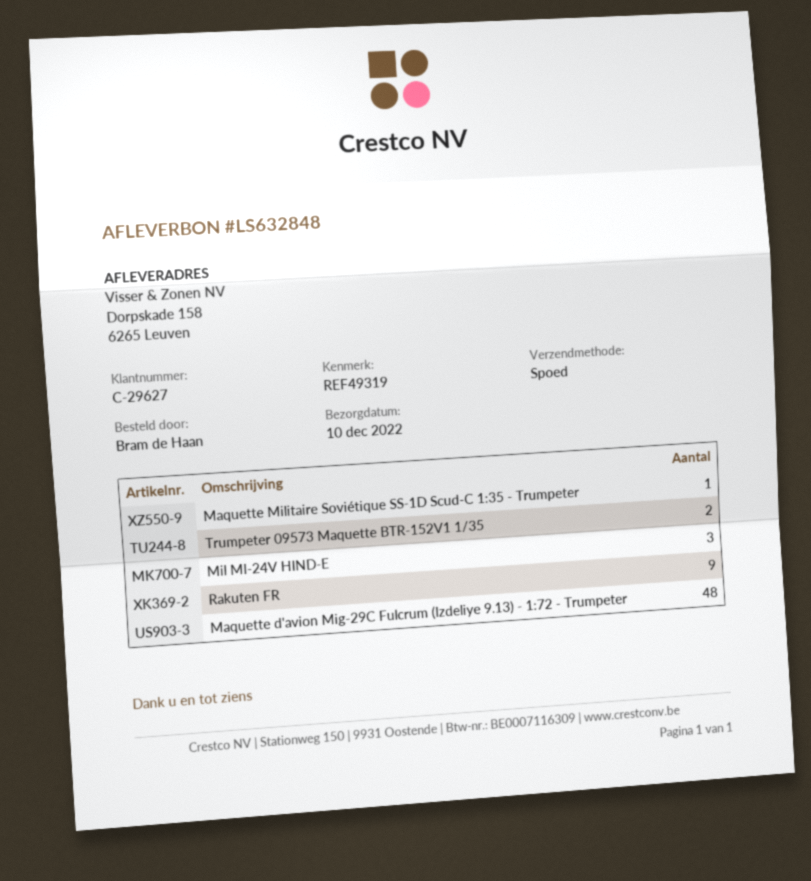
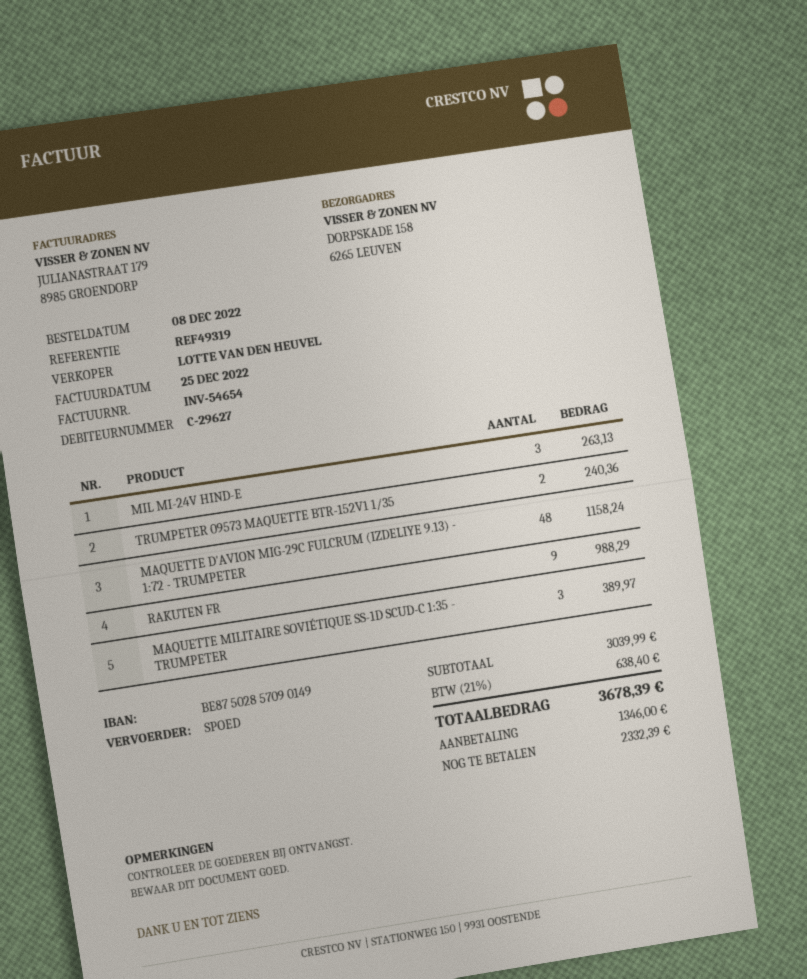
Maquette Militaire Soviétique SS-1D Scud-C 1:35 - Trumpeter: 1 -> 3

